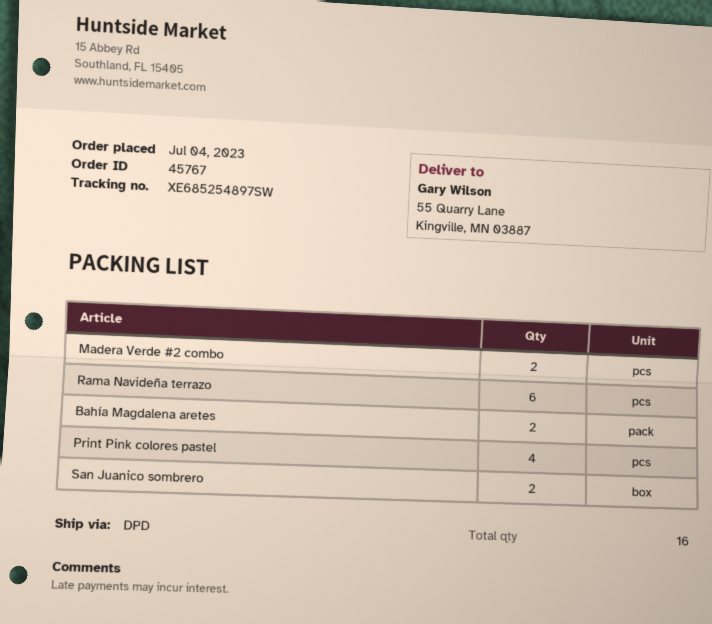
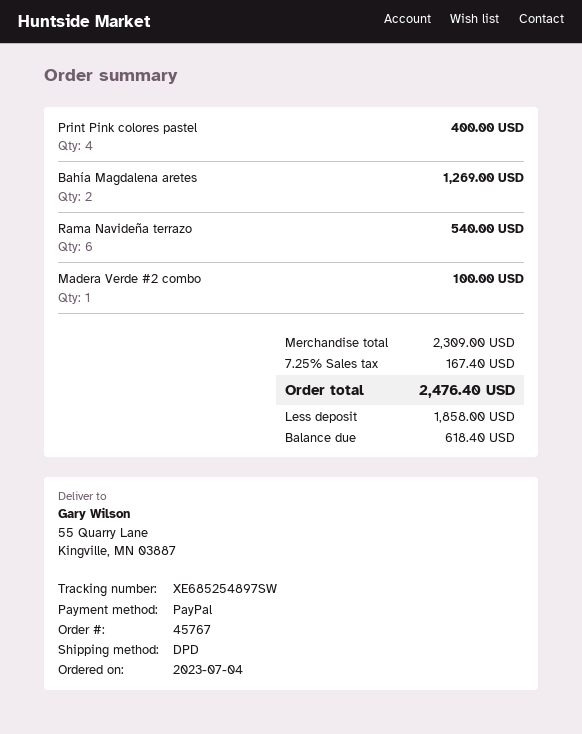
Madera Verde #2 combo: 2 -> 1
San Juanico sombrero: 2 -> none

